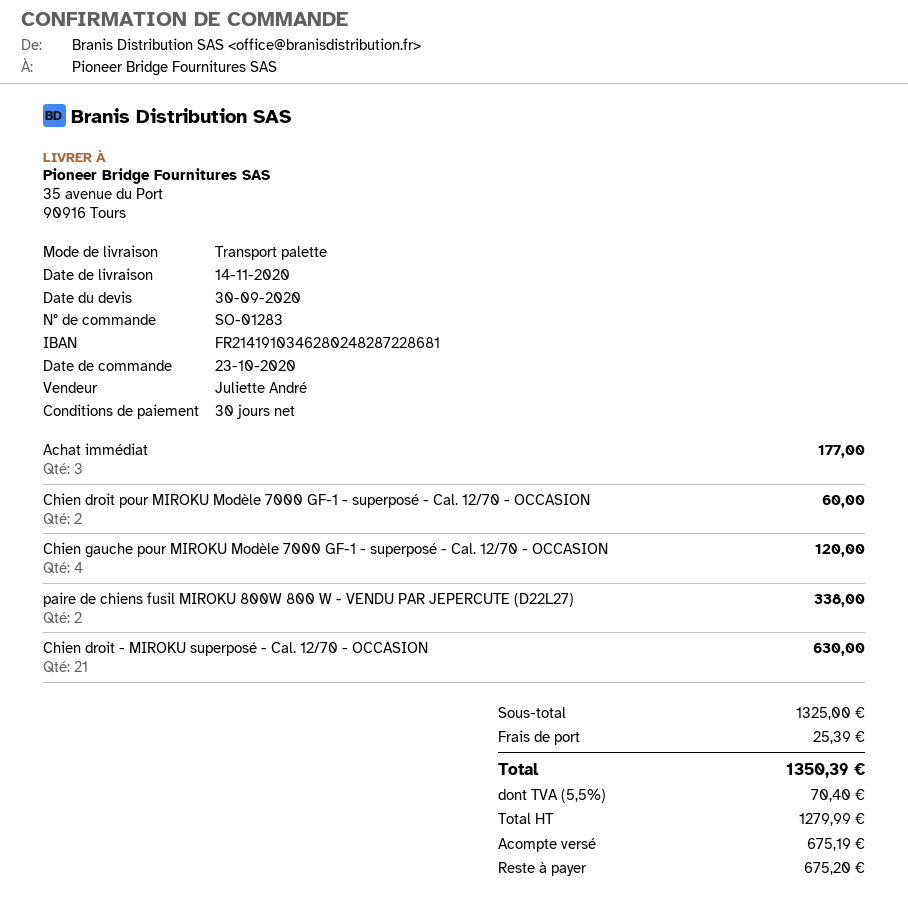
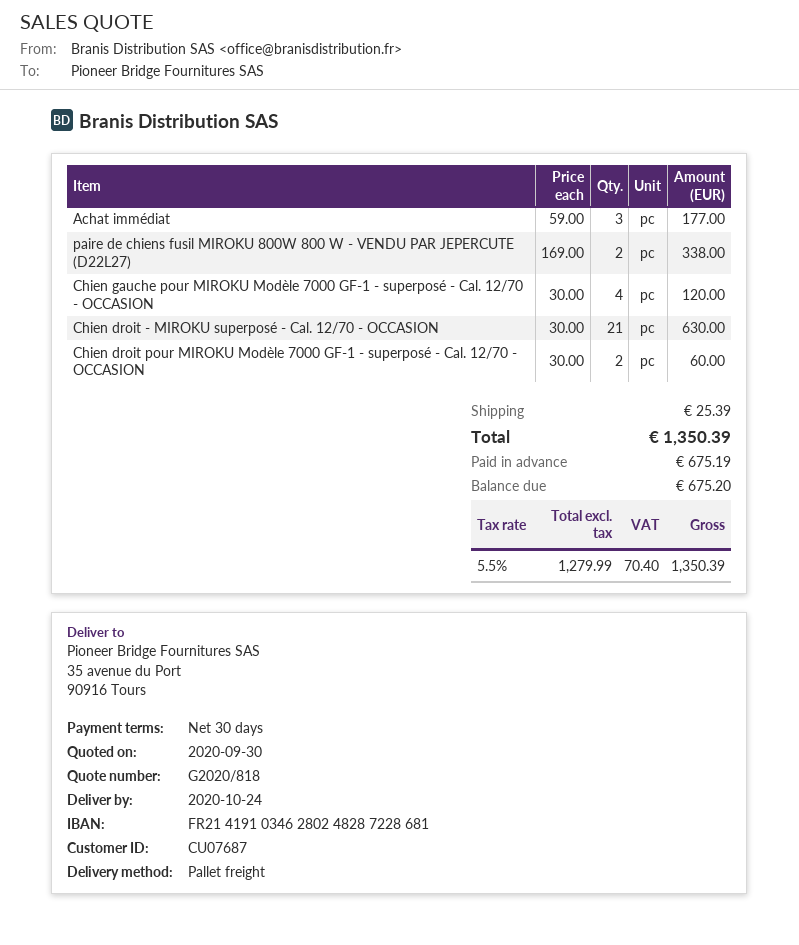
delivery date: 2020-11-14 -> 2020-10-24

